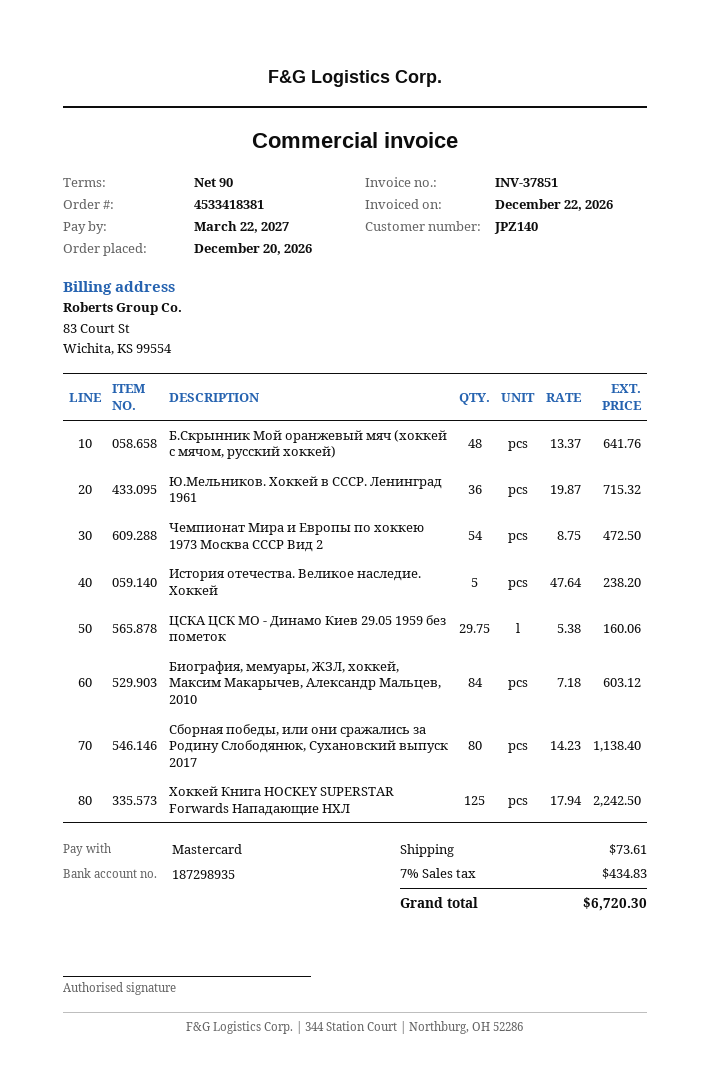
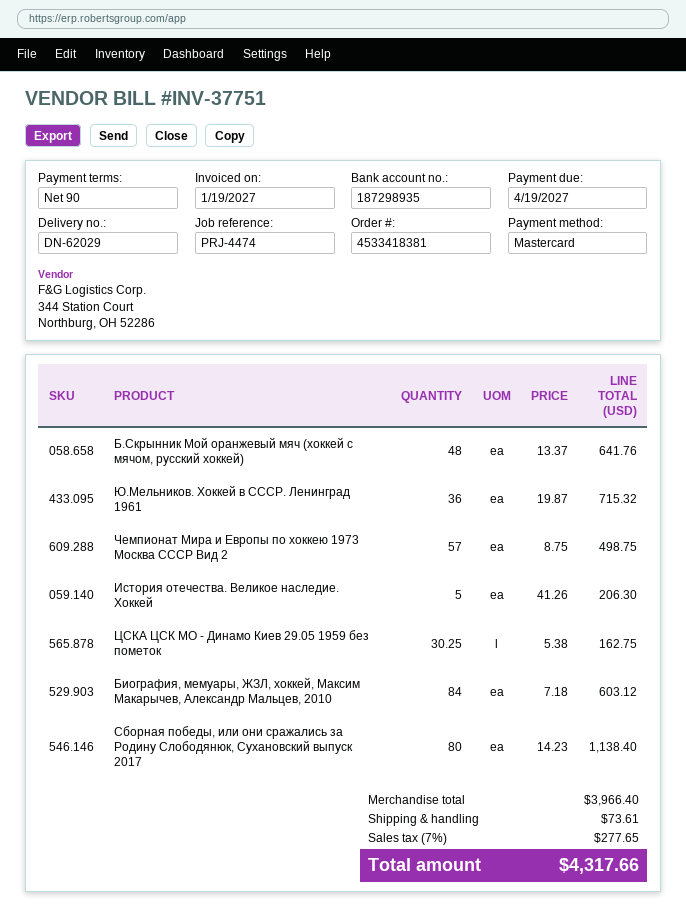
invoice number: INV-37851 -> INV-37751
invoice date: 2026-12-22 -> 2027-01-19
due date: 2027-03-22 -> 2027-04-19
Чемпионат Мира и Европы по хоккею 1973 Москва СССР Вид 2: 54 x 8.75 = 472.50 -> 57 x 8.75 = 498.75
История отечества. Великое наследие. Хоккей: 5 x 47.64 = 238.20 -> 5 x 41.26 = 206.30
ЦСКА ЦСК МО - Динамо Киев 29.05 1959 без пометок: 29.75 x 5.38 = 160.06 -> 30.25 x 5.38 = 162.75
Хоккей Книга HOCKEY SUPERSTAR Forwards Нападающие НХЛ: 125 x 17.94 = 2242.50 -> none
tax: 7% = 434.83 -> 7% = 277.65
total: 6720.30 -> 4317.66

